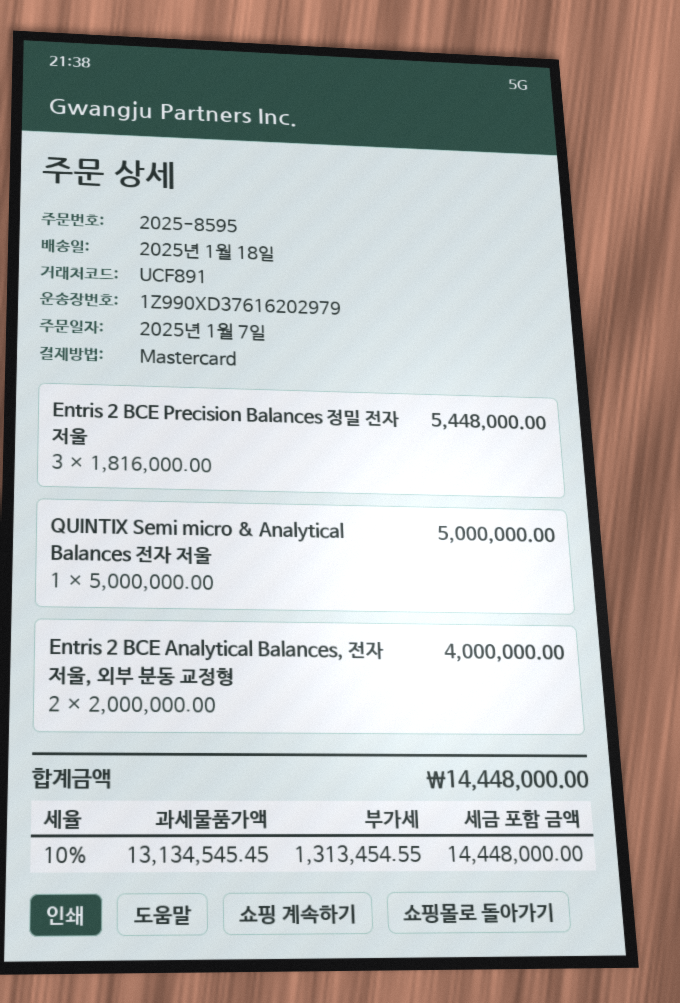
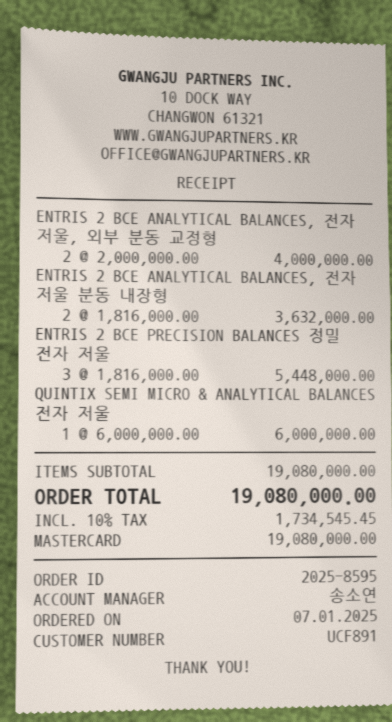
QUINTIX Semi micro & Analytical Balances 전자 저울: 1 x 5000000.00 = 5000000.00 -> 1 x 6000000.00 = 6000000.00
ENTRIS 2 BCE ANALYTICAL BALANCES, 전자 저울 분동 내장형: none -> 2 x 1816000.00 = 3632000.00
tax: 10% = 1313454.55 -> 10% = 1734545.45
total: 14448000.00 -> 19080000.00

